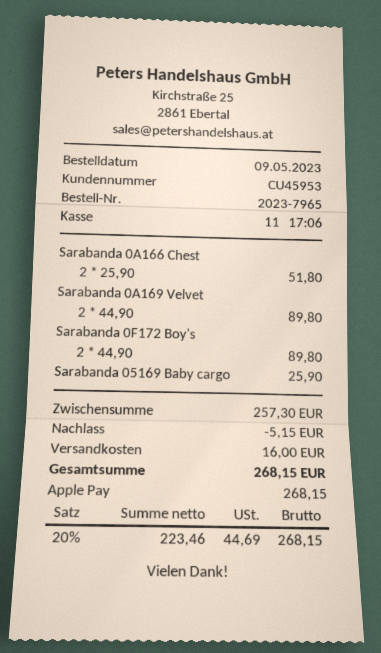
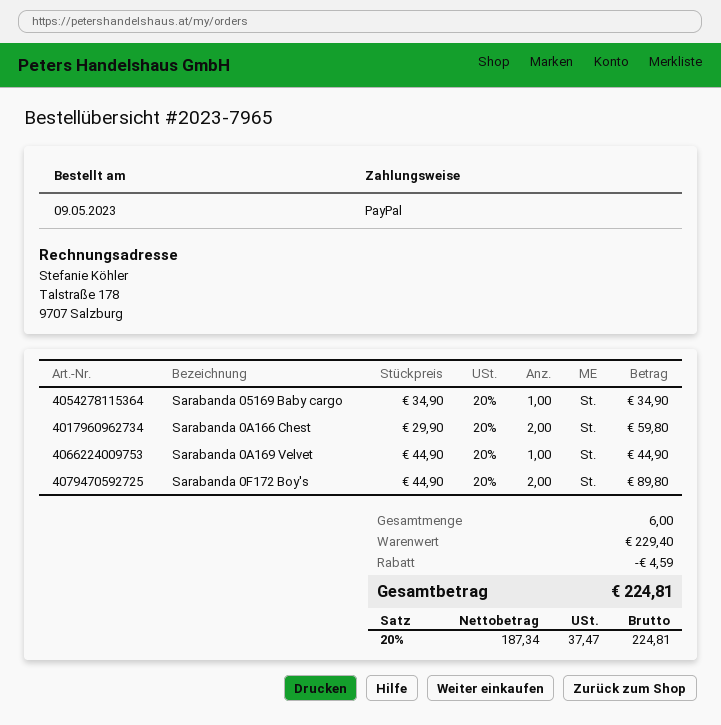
payment method: Apple Pay -> PayPal
Sarabanda 0A166 Chest: 2 x 25.90 = 51.80 -> 2 x 29.90 = 59.80
Sarabanda 0A169 Velvet: 2 x 44.90 = 89.80 -> 1 x 44.90 = 44.90
Sarabanda 05169 Baby cargo: 1 x 25.90 = 25.90 -> 1 x 34.90 = 34.90
subtotal: 257.30 -> 229.40
discount: 5.15 -> 4.59
shipping: 16.00 -> none
net: 223.46 -> 187.34
tax: 20% = 44.69 -> 20% = 37.47
total: 268.15 -> 224.81

